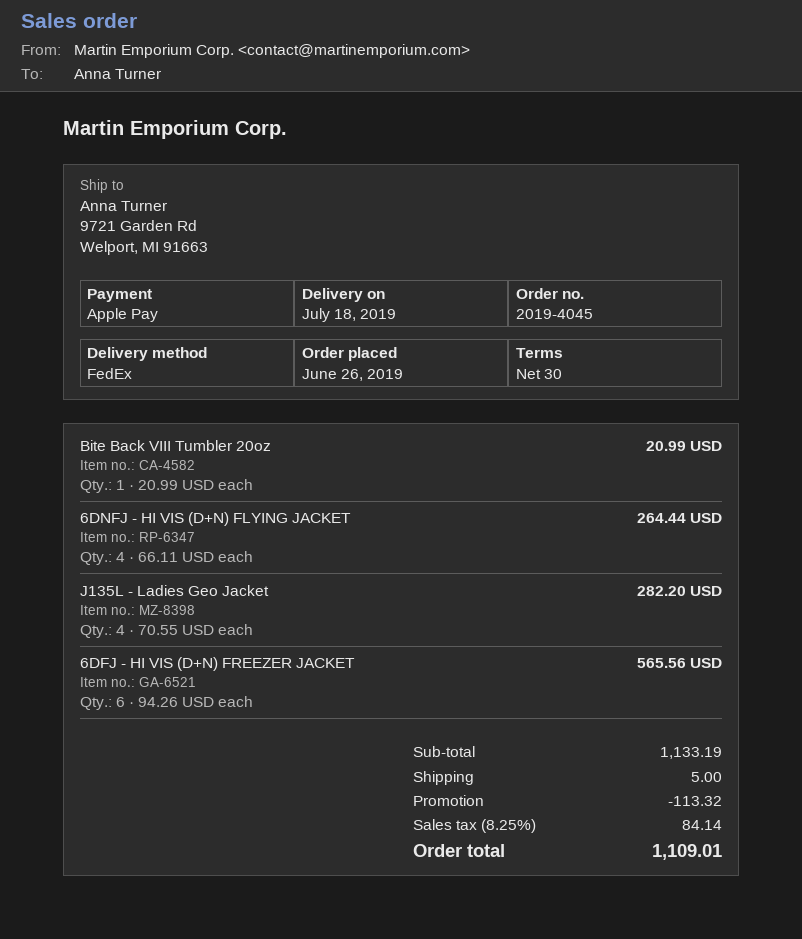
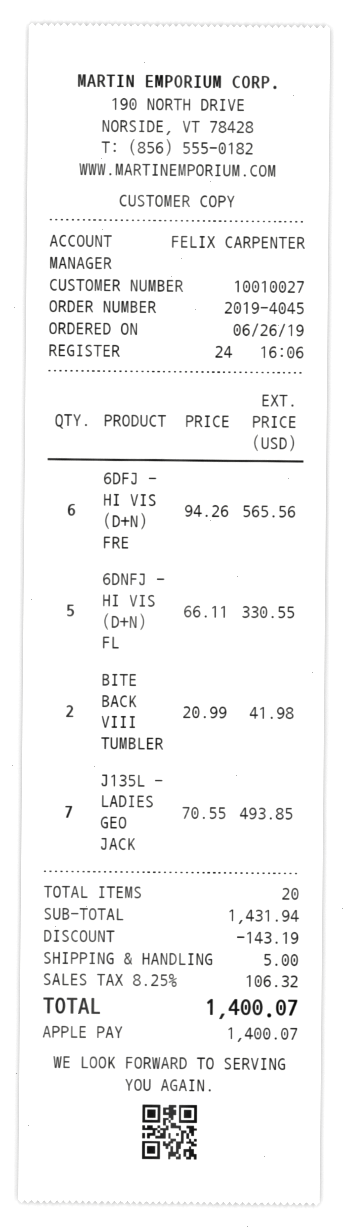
Bite Back VIII Tumbler 20oz: 1 x 20.99 = 20.99 -> 2 x 20.99 = 41.98
6DNFJ - HI VIS (D+N) FLYING JACKET: 4 x 66.11 = 264.44 -> 5 x 66.11 = 330.55
J135L - Ladies Geo Jacket: 4 x 70.55 = 282.20 -> 7 x 70.55 = 493.85
subtotal: 1133.19 -> 1431.94
discount: 113.32 -> 143.19
tax: 8.25% = 84.14 -> 8.25% = 106.32
total: 1109.01 -> 1400.07

